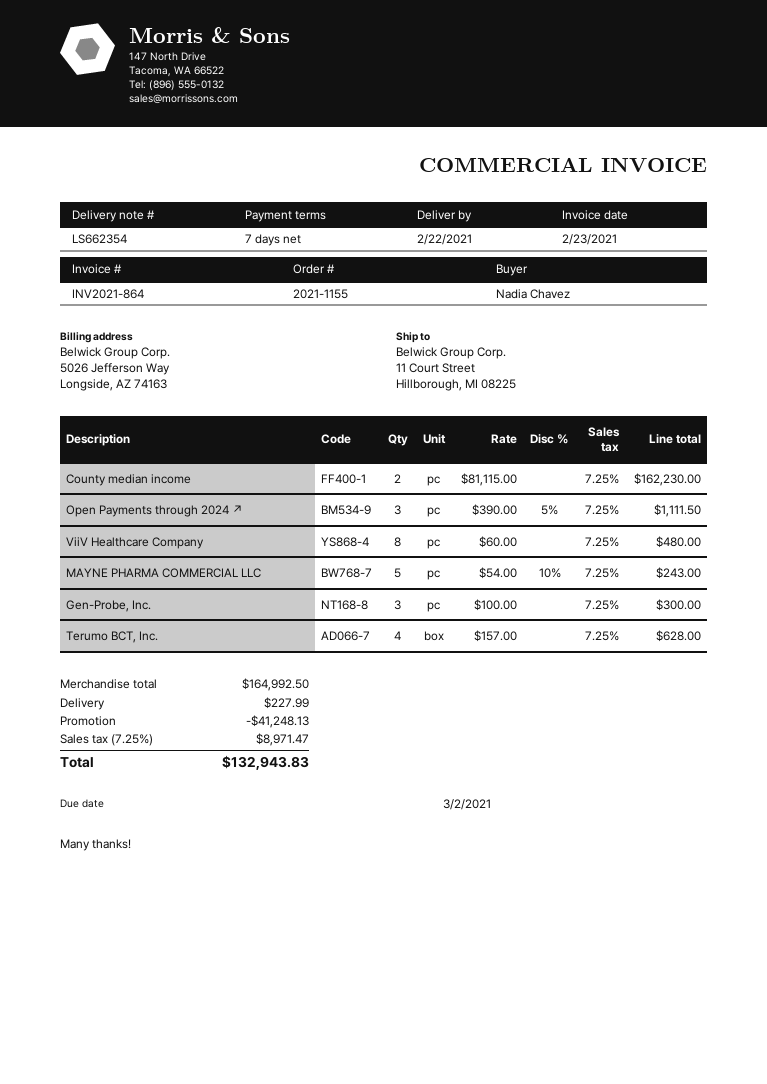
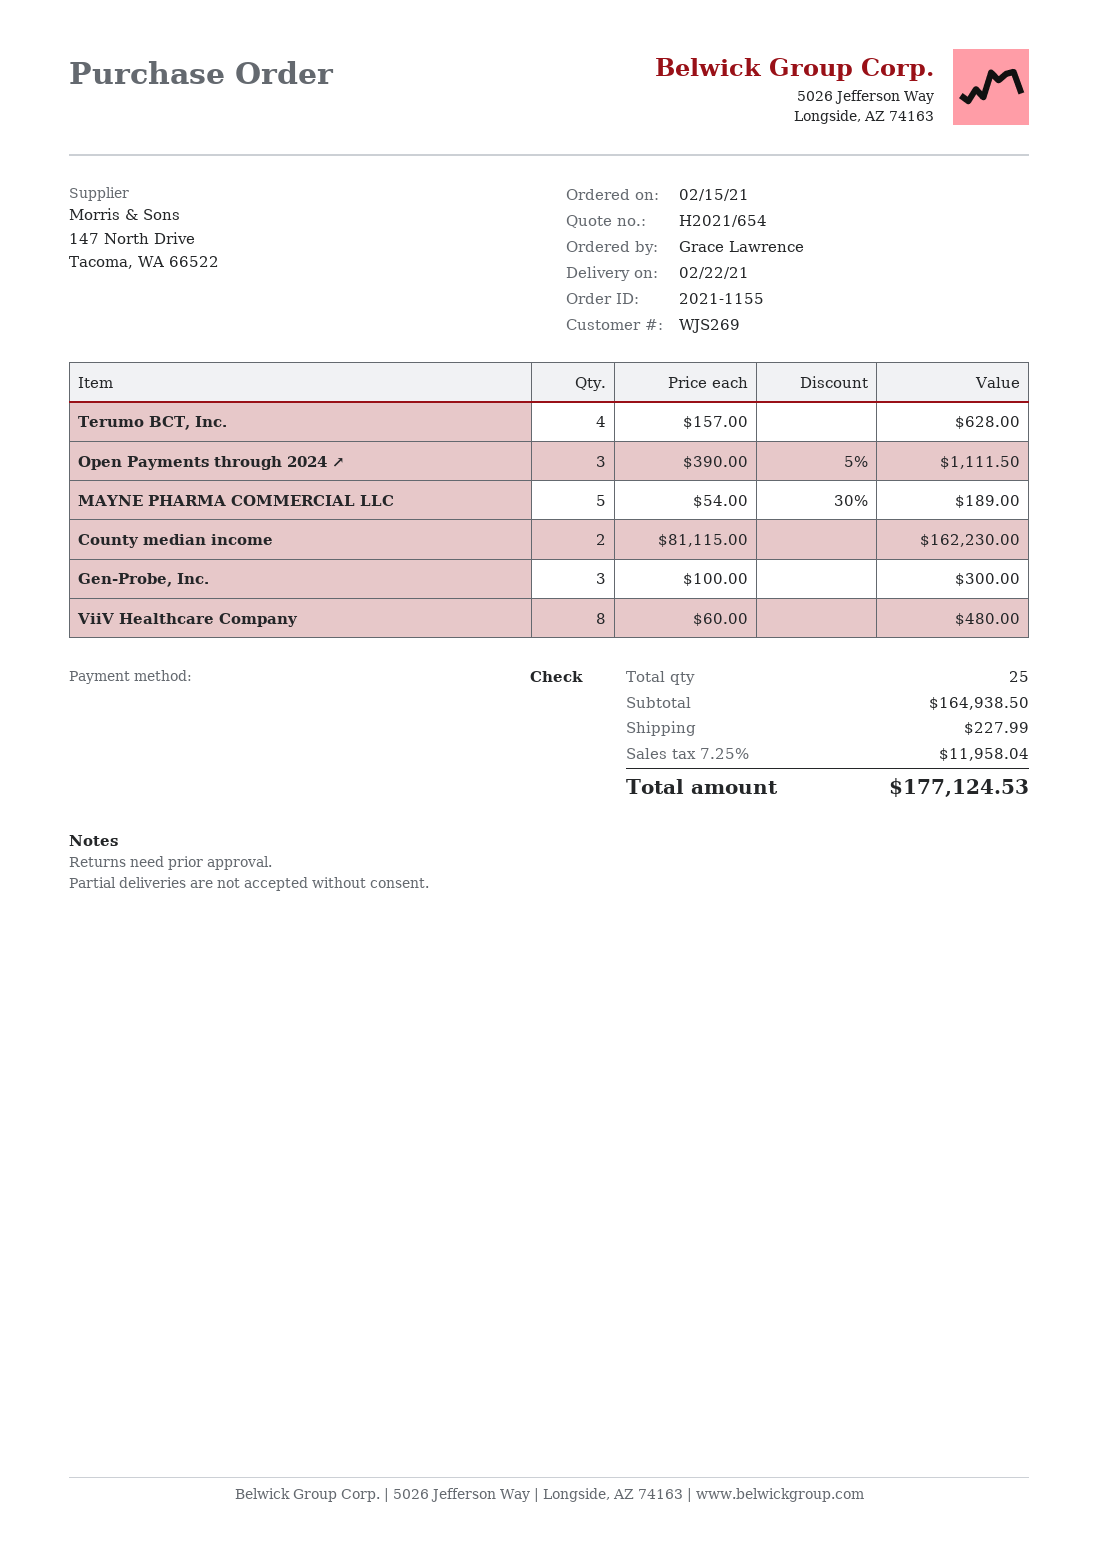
ordered by: Nadia Chavez -> Grace Lawrence
MAYNE PHARMA COMMERCIAL LLC: 5 x 54.00 - 10% = 243.00 -> 5 x 54.00 - 30% = 189.00
subtotal: 164992.50 -> 164938.50
discount: 41248.13 -> none
tax: 7.25% = 8971.47 -> 7.25% = 11958.04
total: 132943.83 -> 177124.53

